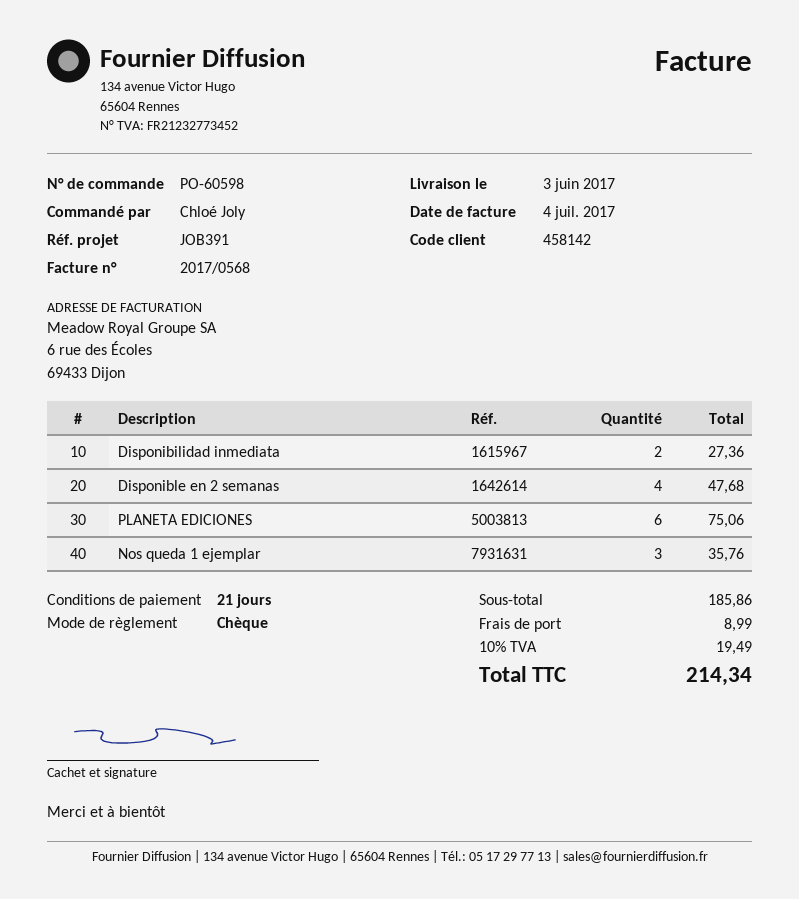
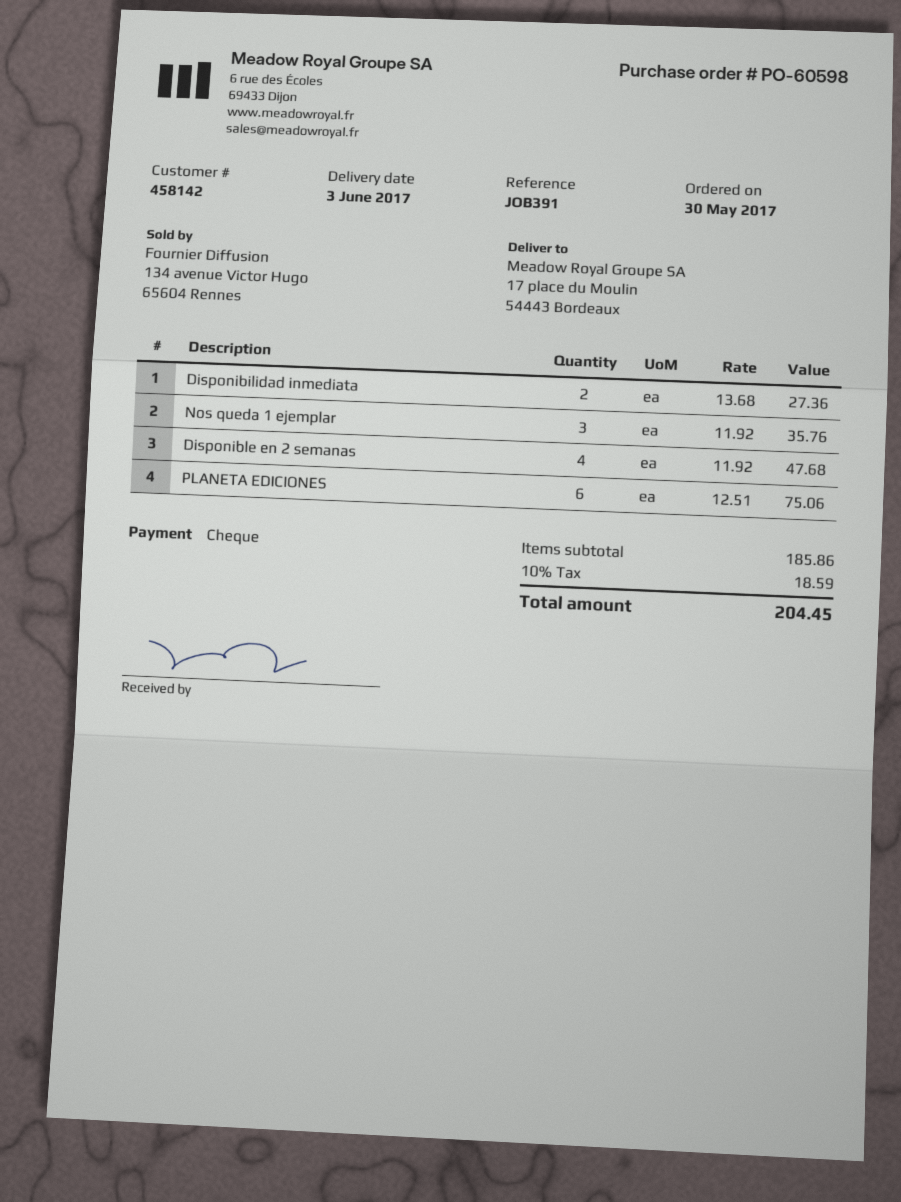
shipping: 8.99 -> none
tax: 10% = 19.49 -> 10% = 18.59
total: 214.34 -> 204.45

